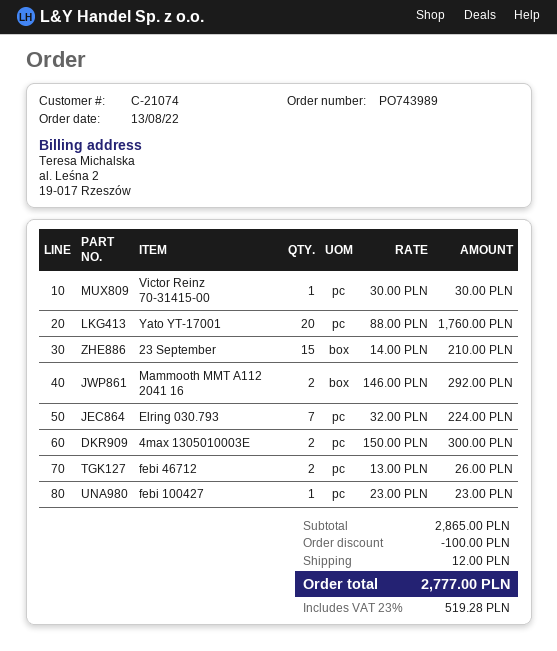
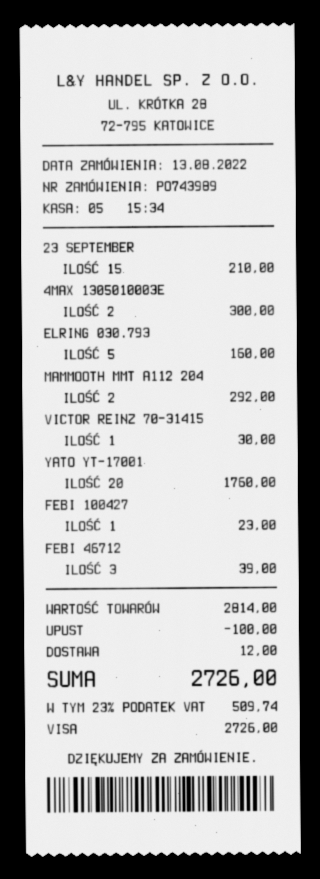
Elring 030.793: 7 for 224.00 -> 5 for 160.00
febi 46712: 2 for 26.00 -> 3 for 39.00
subtotal: 2865.00 -> 2814.00
tax: 23% = 519.28 -> 23% = 509.74
total: 2777.00 -> 2726.00

